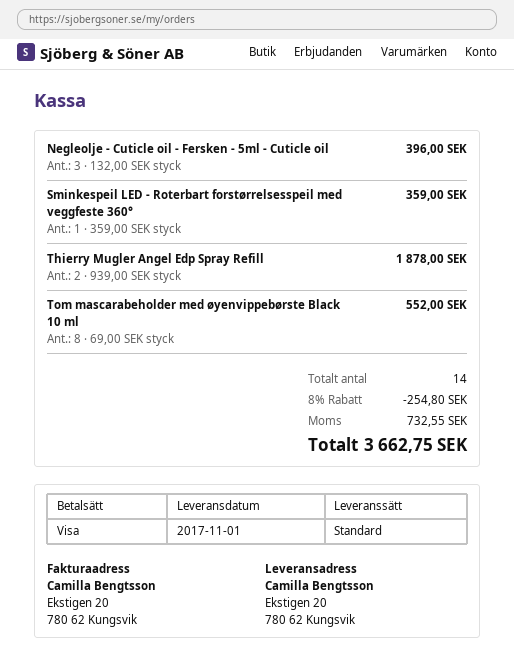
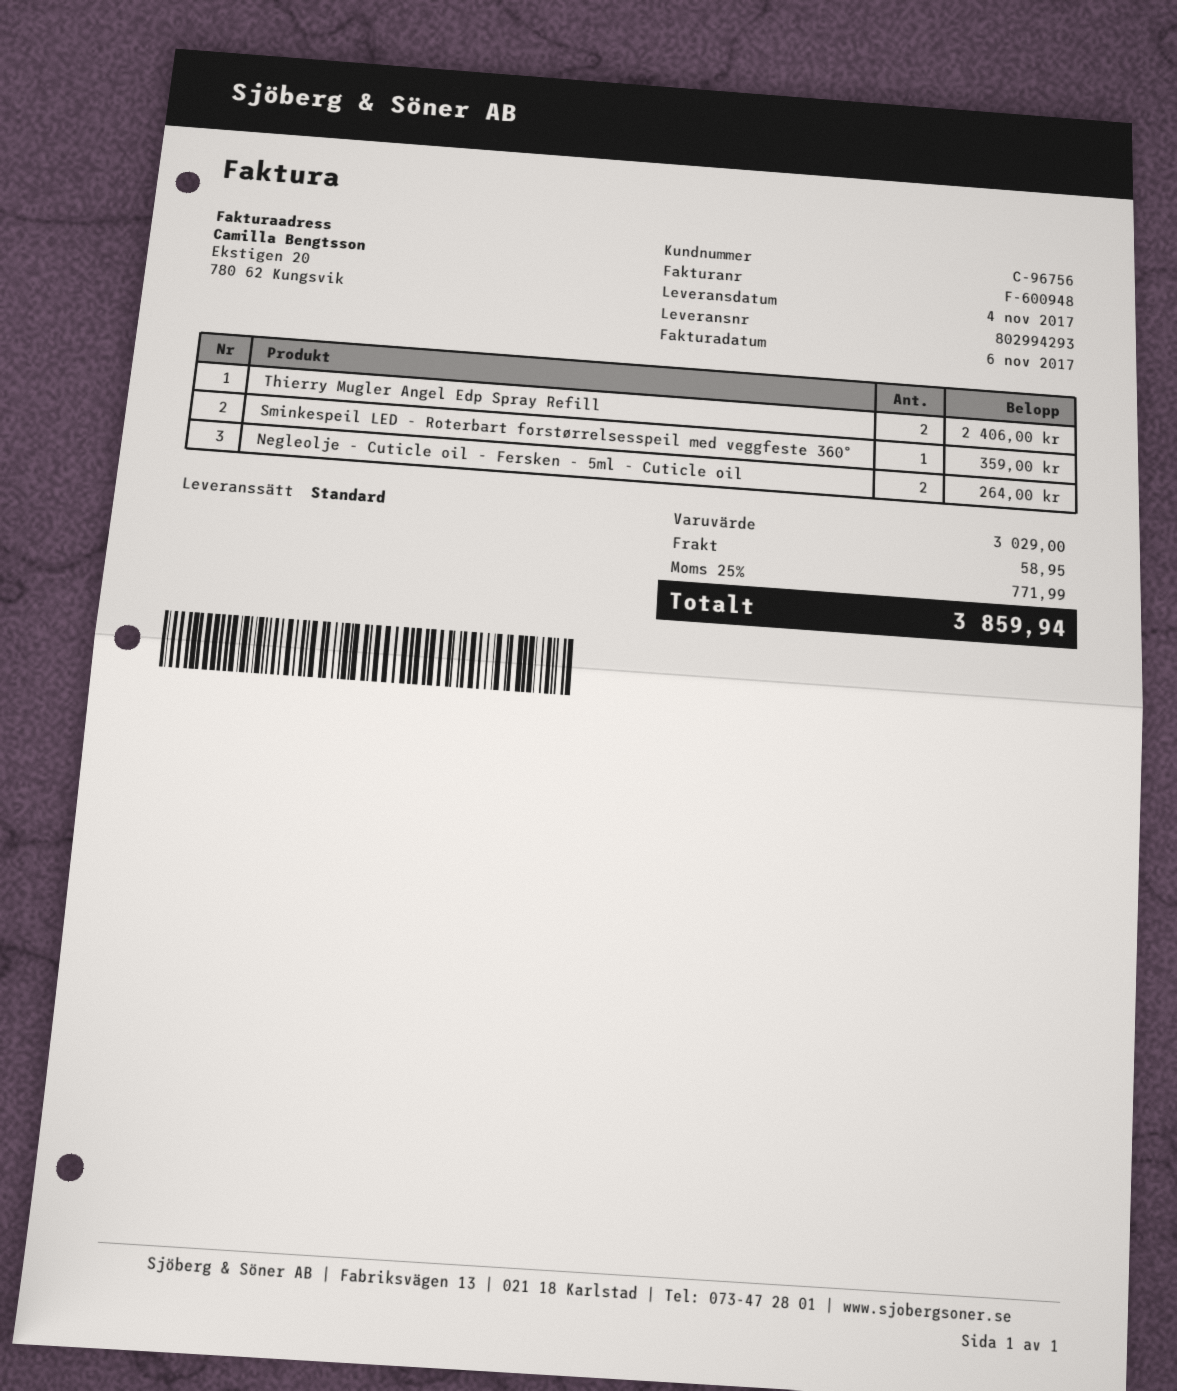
delivery date: 2017-11-01 -> 2017-11-04
Negleolje - Cuticle oil - Fersken - 5ml - Cuticle oil: 3 for 396.00 -> 2 for 264.00
Thierry Mugler Angel Edp Spray Refill: 2 for 1878.00 -> 2 for 2406.00
Tom mascarabeholder med øyenvippebørste Black 10 ml: 8 for 552.00 -> none
discount: 8% = 254.80 -> none
shipping: none -> 58.95
tax: 732.55 -> 771.99
total: 3662.75 -> 3859.94

